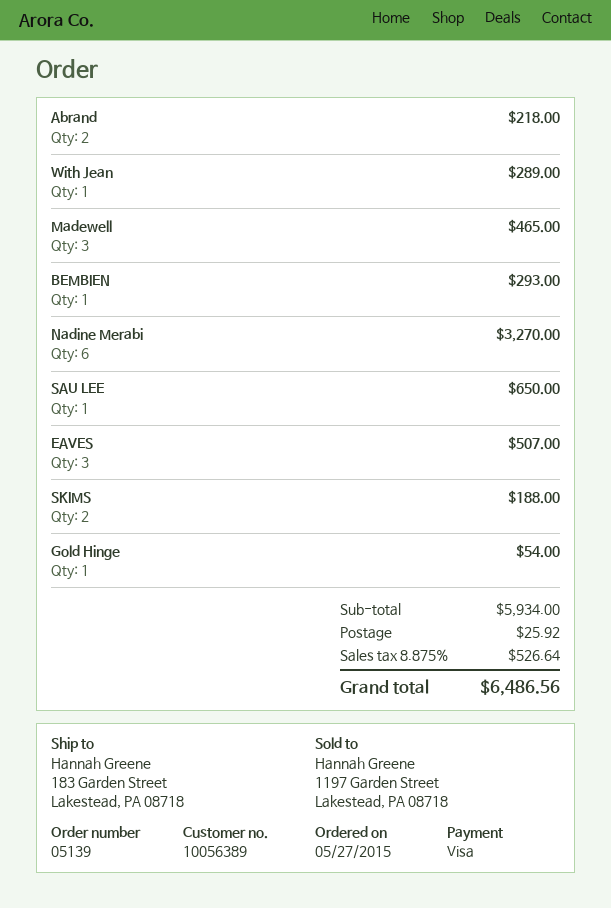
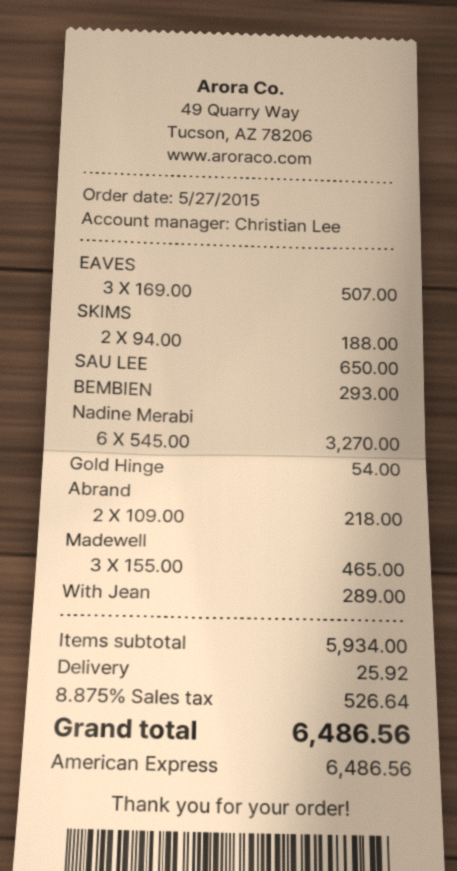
payment method: Visa -> American Express

